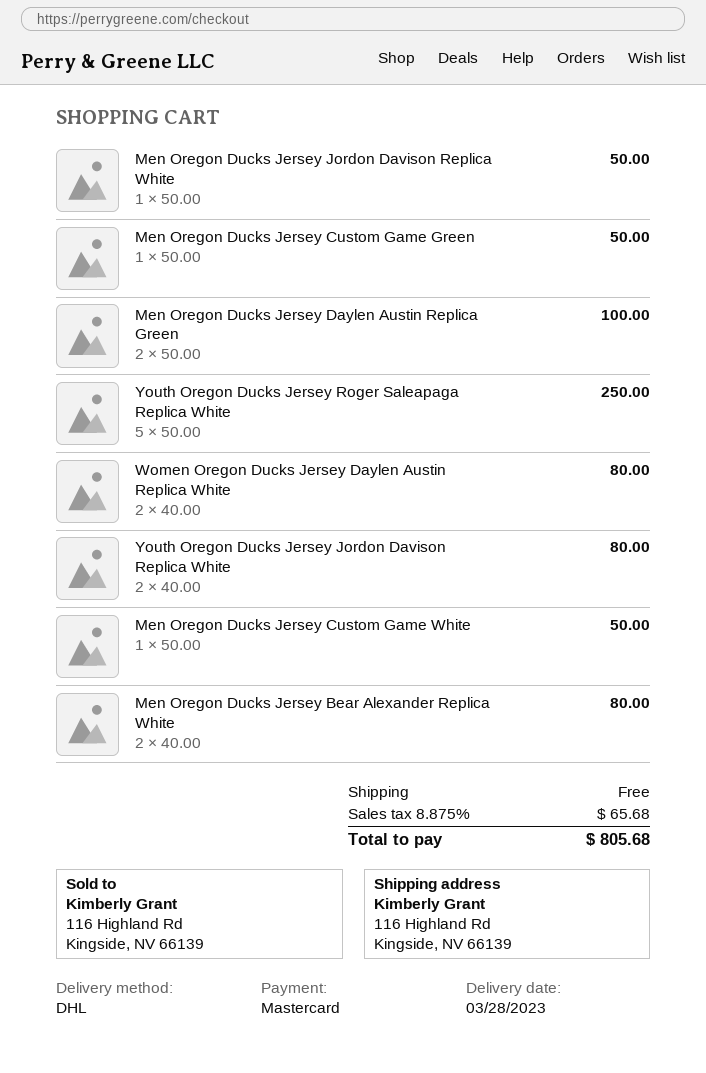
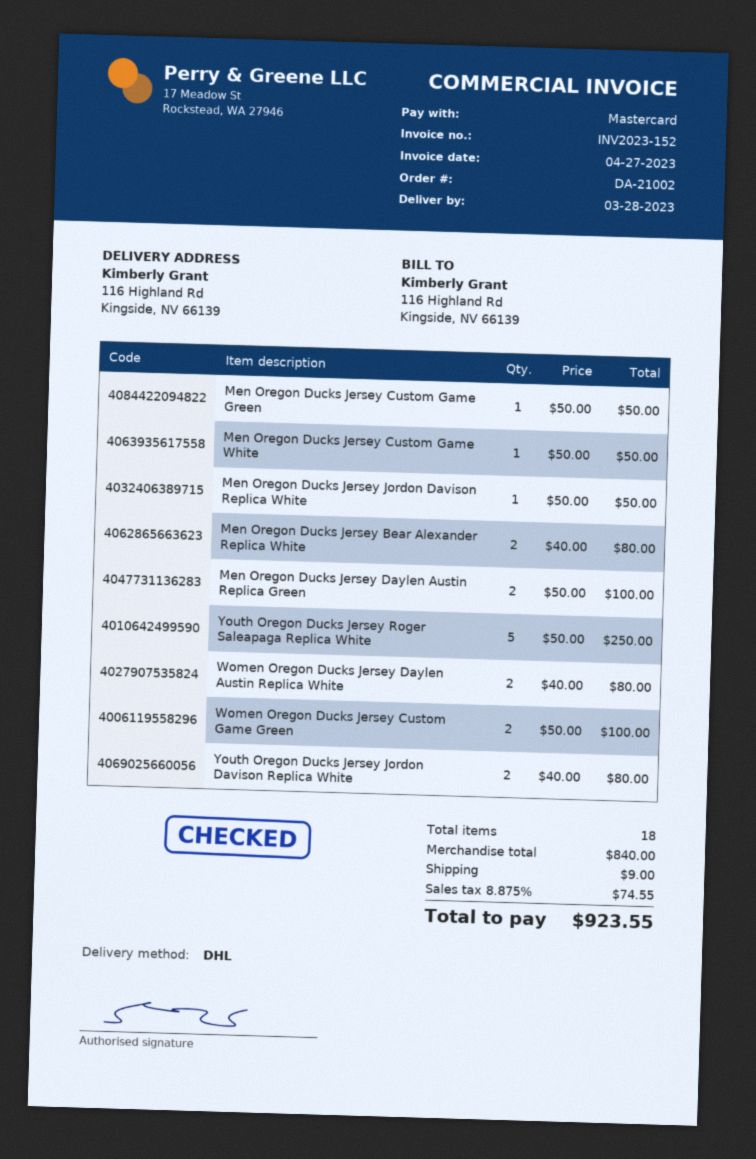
Women Oregon Ducks Jersey Custom Game Green: none -> 2 x 50.00 = 100.00
shipping: 0.00 -> 9.00
tax: 8.875% = 65.68 -> 8.875% = 74.55
total: 805.68 -> 923.55

